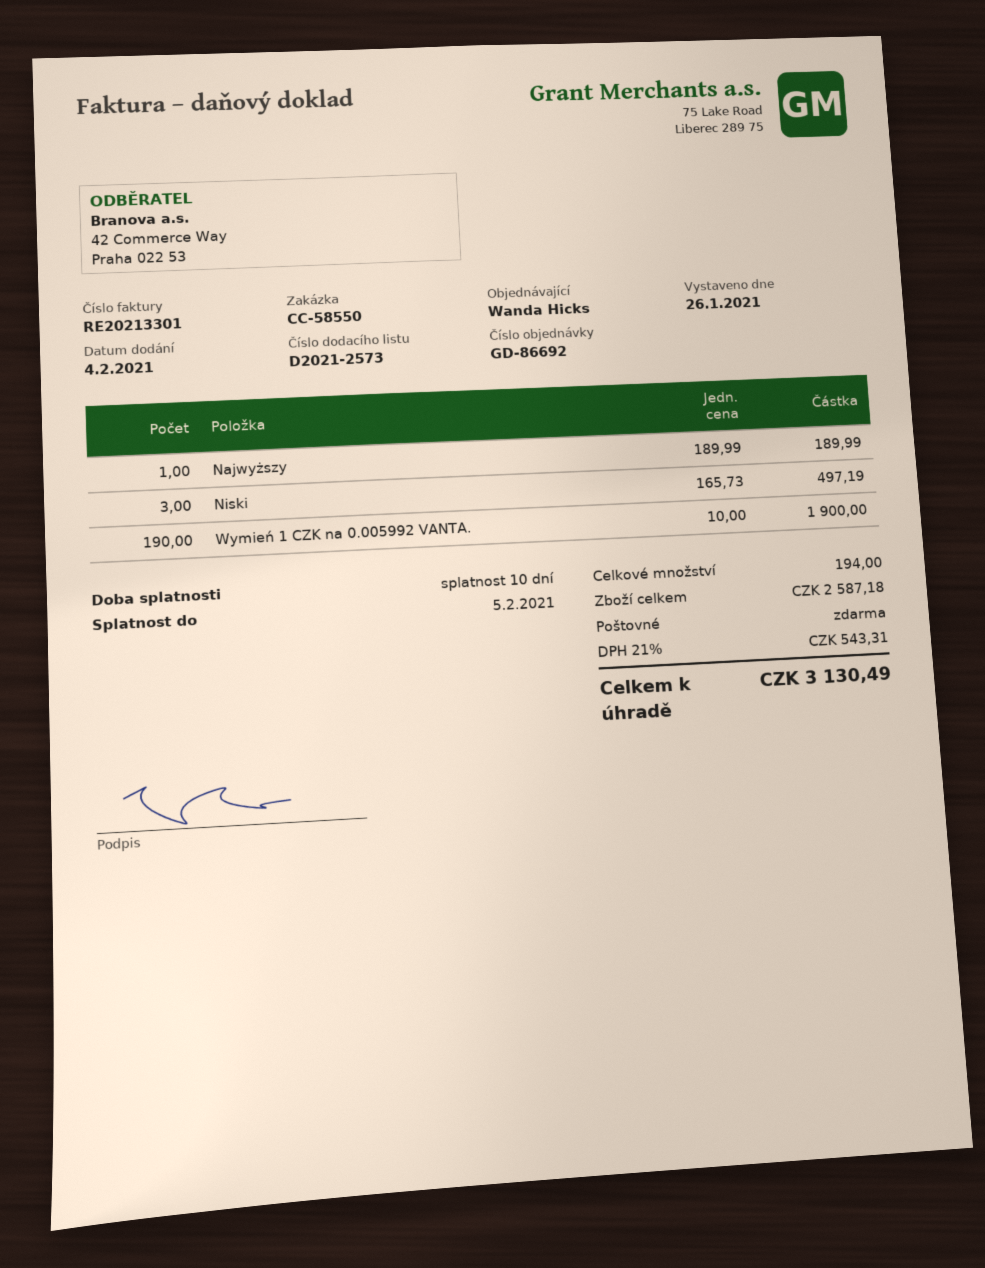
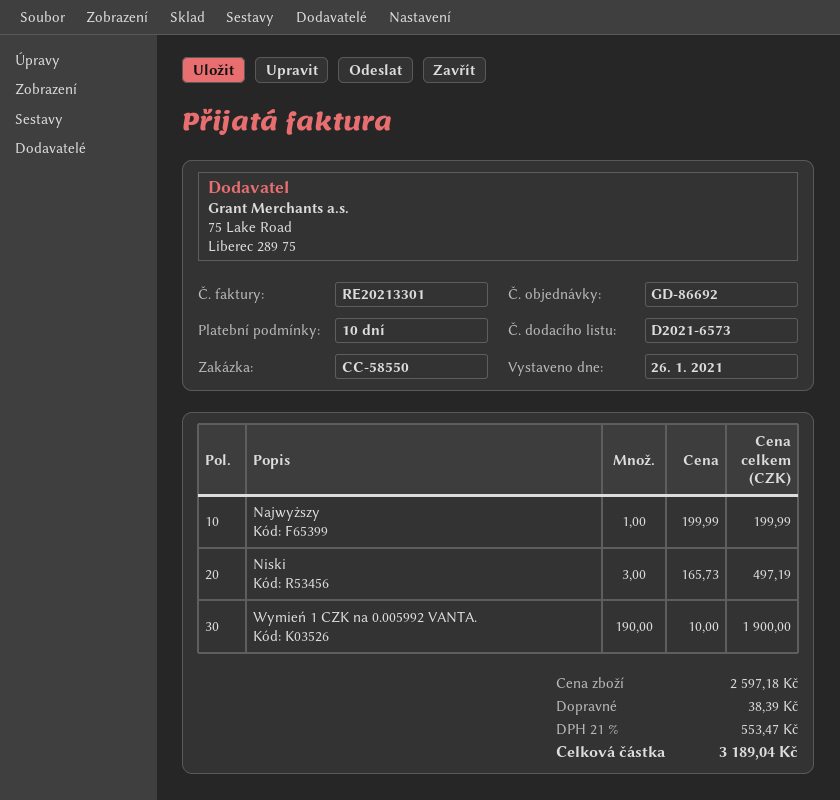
delivery note number: D2021-2573 -> D2021-6573
Najwyższy: 1 x 189.99 = 189.99 -> 1 x 199.99 = 199.99
subtotal: 2587.18 -> 2597.18
shipping: 0.00 -> 38.39
tax: 21% = 543.31 -> 21% = 553.47
total: 3130.49 -> 3189.04

